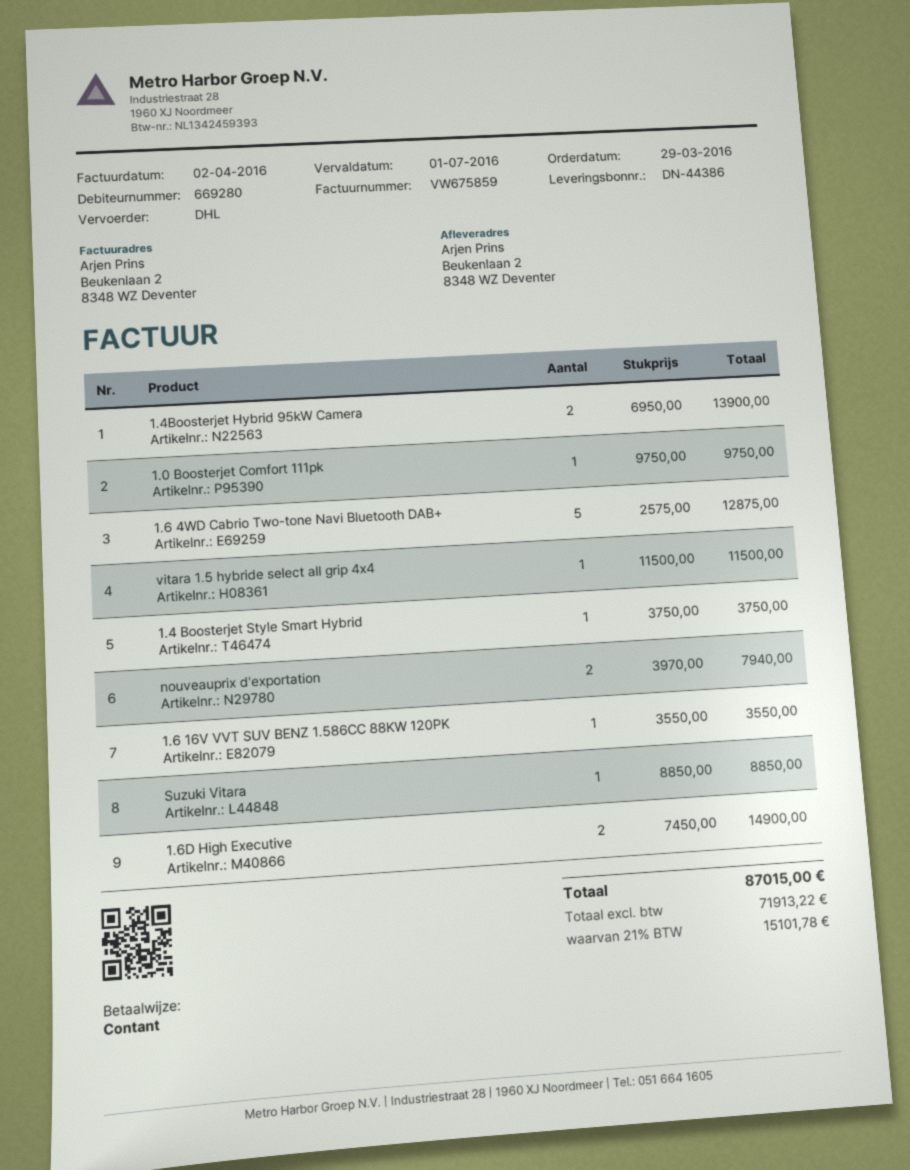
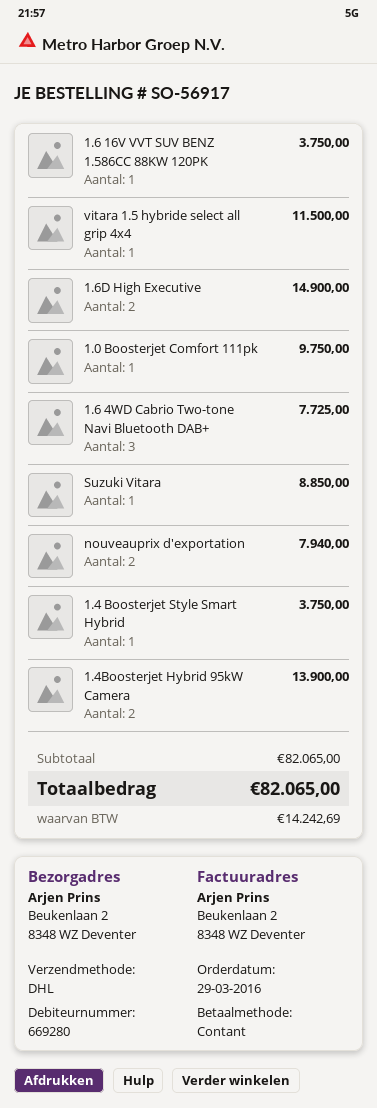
1.6 4WD Cabrio Two-tone Navi Bluetooth DAB+: 5 for 12875.00 -> 3 for 7725.00
1.6 16V VVT SUV BENZ 1.586CC 88KW 120PK: 1 for 3550.00 -> 1 for 3750.00
tax: 15101.78 -> 14242.69
total: 87015.00 -> 82065.00

